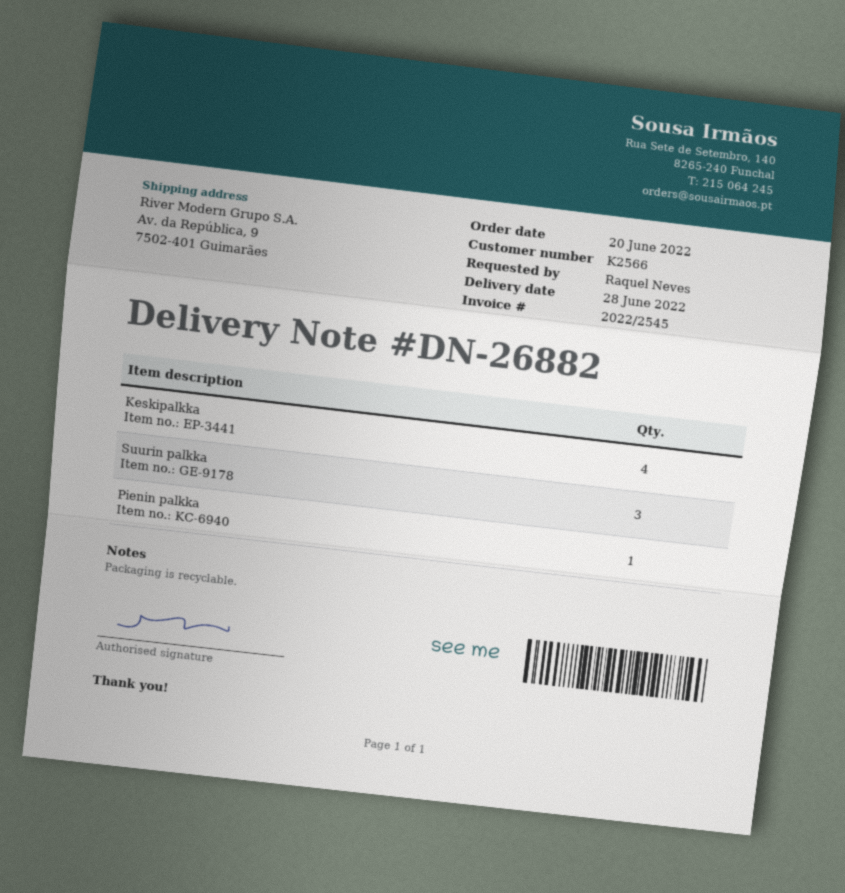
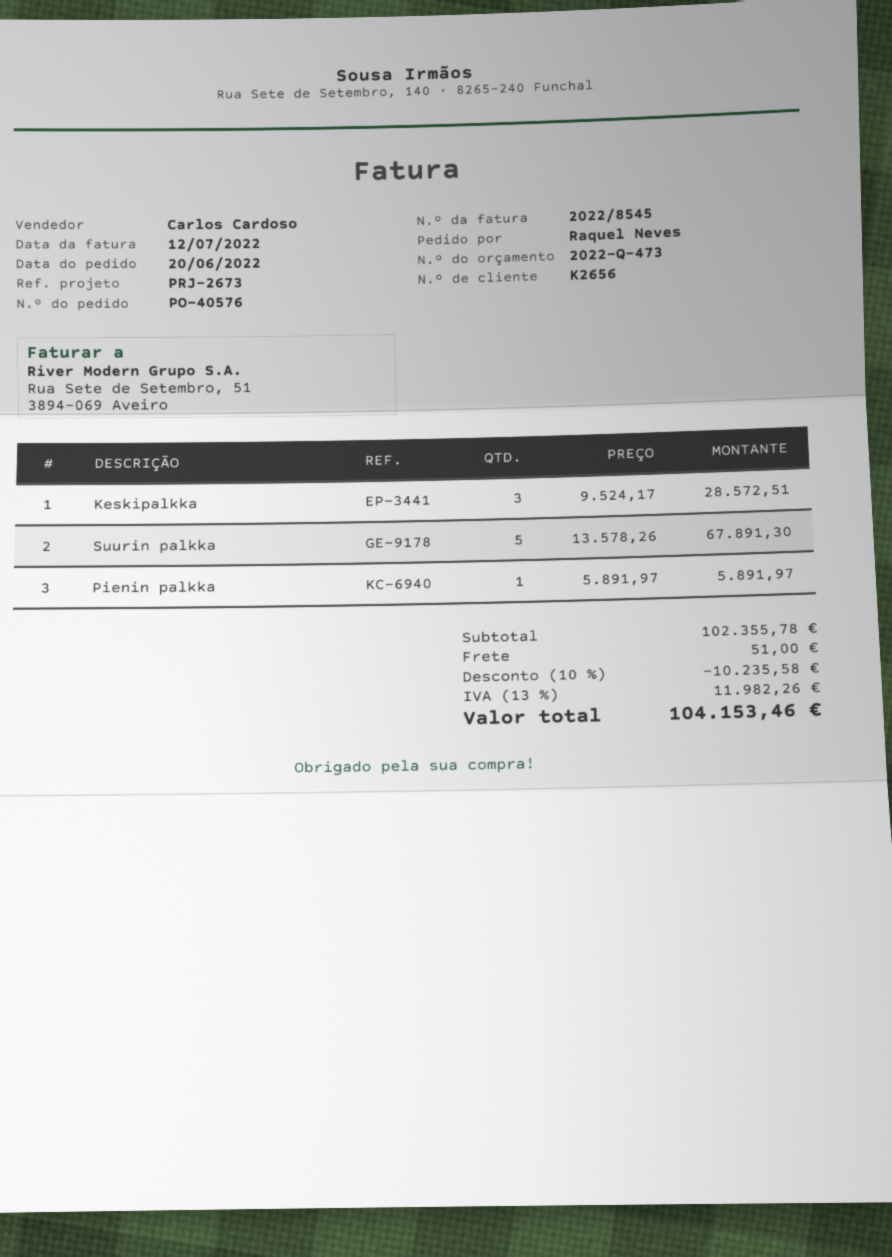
invoice number: 2022/2545 -> 2022/8545
customer number: K2566 -> K2656
Keskipalkka: 4 -> 3
Suurin palkka: 3 -> 5

